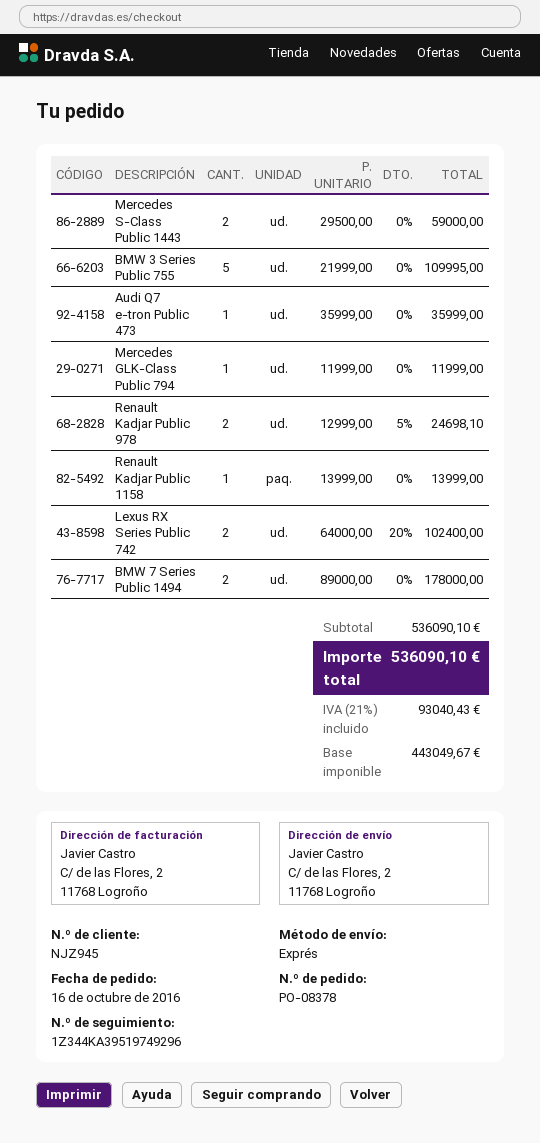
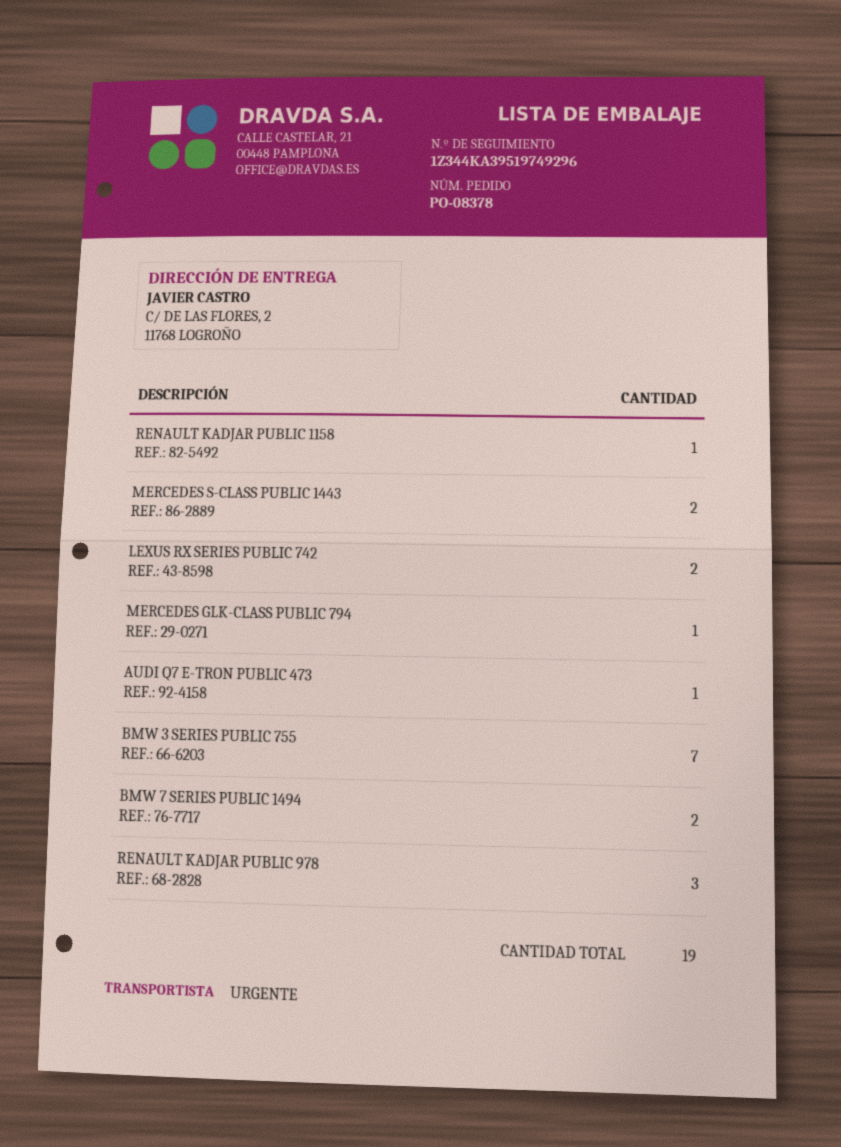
BMW 3 Series Public 755: 5 -> 7
Renault Kadjar Public 978: 2 -> 3

